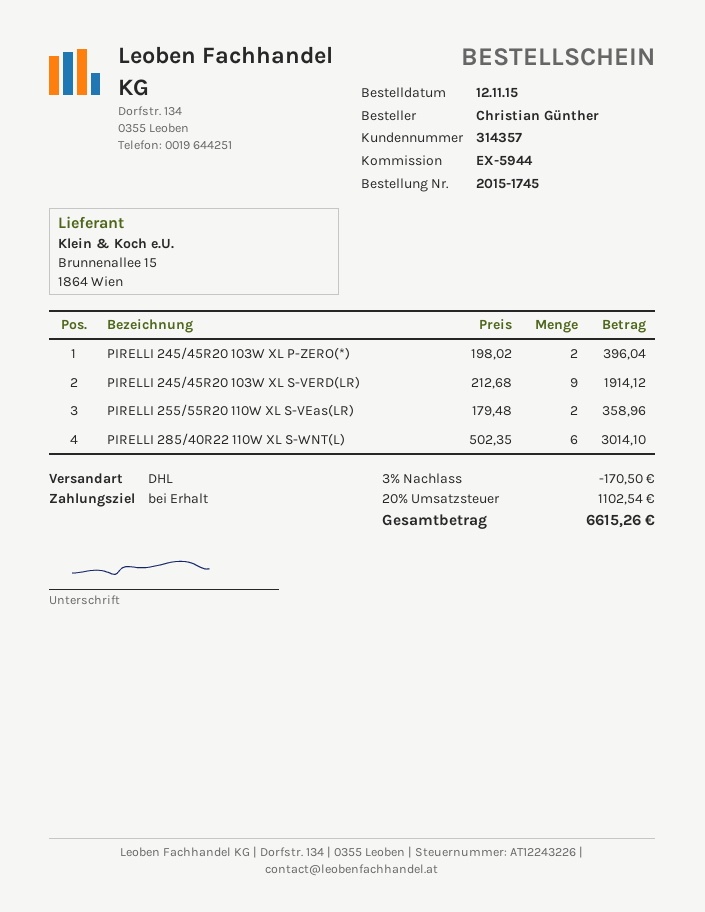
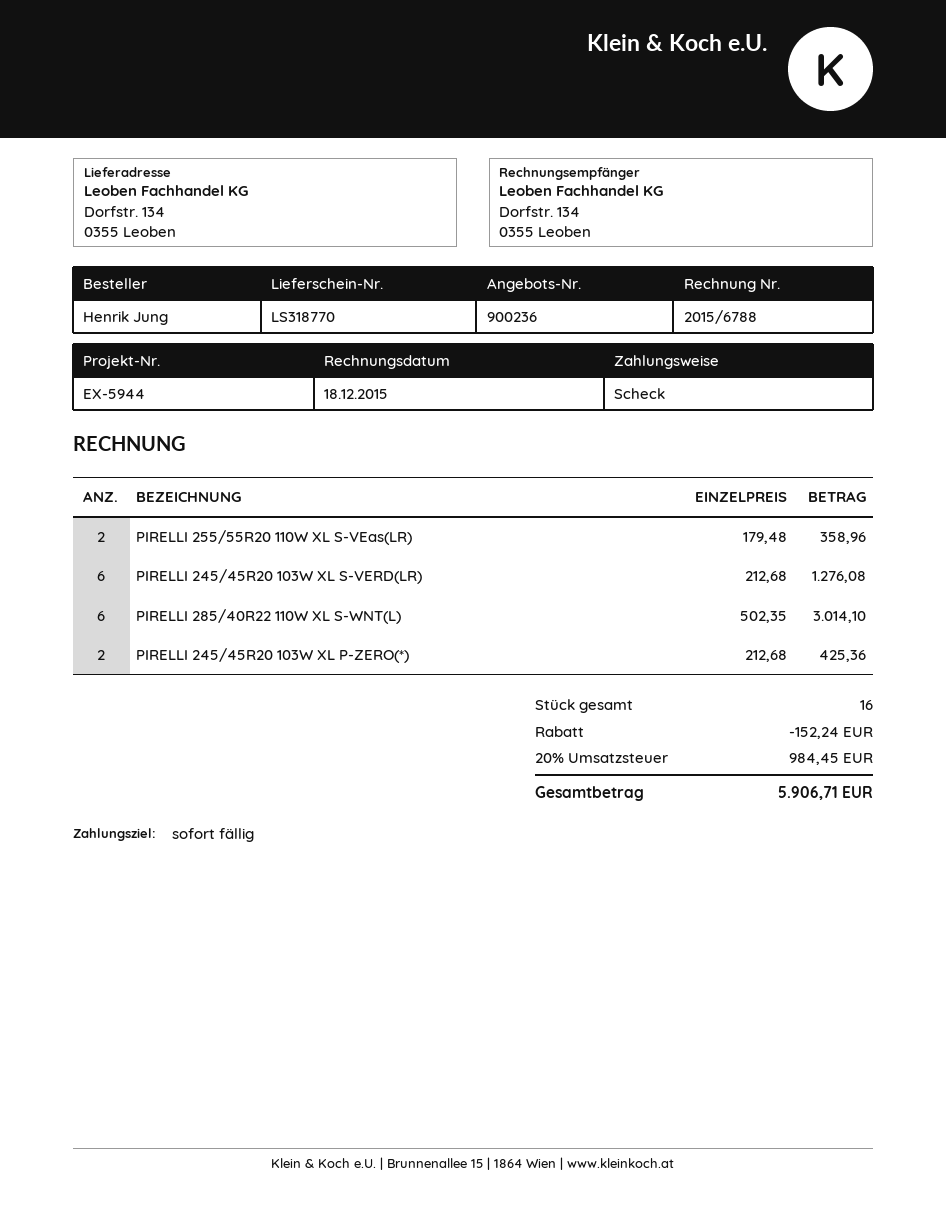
ordered by: Christian Günther -> Henrik Jung
PIRELLI 245/45R20 103W XL P-ZERO(*): 2 x 198.02 = 396.04 -> 2 x 212.68 = 425.36
PIRELLI 245/45R20 103W XL S-VERD(LR): 9 x 212.68 = 1914.12 -> 6 x 212.68 = 1276.08
discount: 170.50 -> 152.24
tax: 20% = 1102.54 -> 20% = 984.45
total: 6615.26 -> 5906.71

